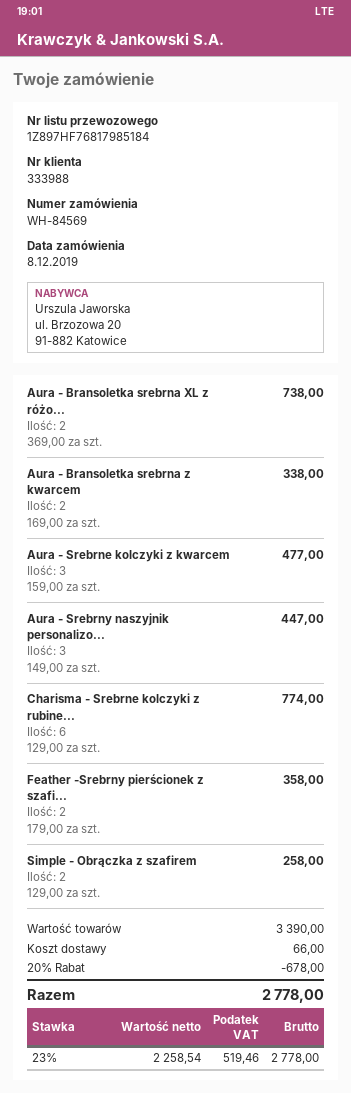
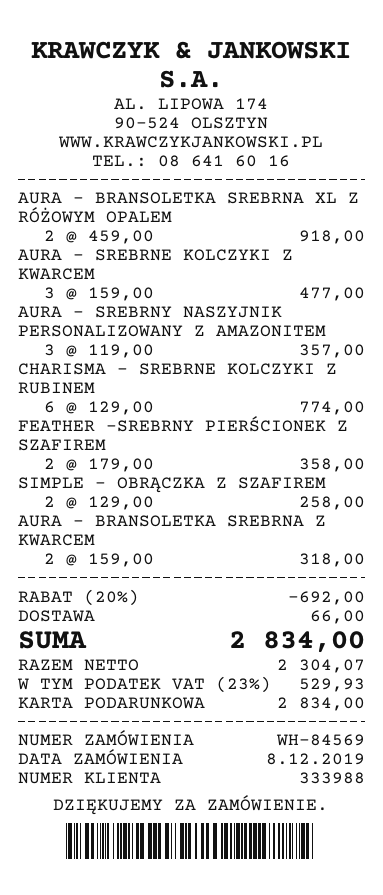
Aura - Bransoletka srebrna XL z różo...: 2 x 369.00 = 738.00 -> 2 x 459.00 = 918.00
Aura - Bransoletka srebrna z kwarcem: 2 x 169.00 = 338.00 -> 2 x 159.00 = 318.00
Aura - Srebrny naszyjnik personalizo...: 3 x 149.00 = 447.00 -> 3 x 119.00 = 357.00
discount: 20% = 678.00 -> 20% = 692.00
net: 2258.54 -> 2304.07
tax: 23% = 519.46 -> 23% = 529.93
total: 2778.00 -> 2834.00

